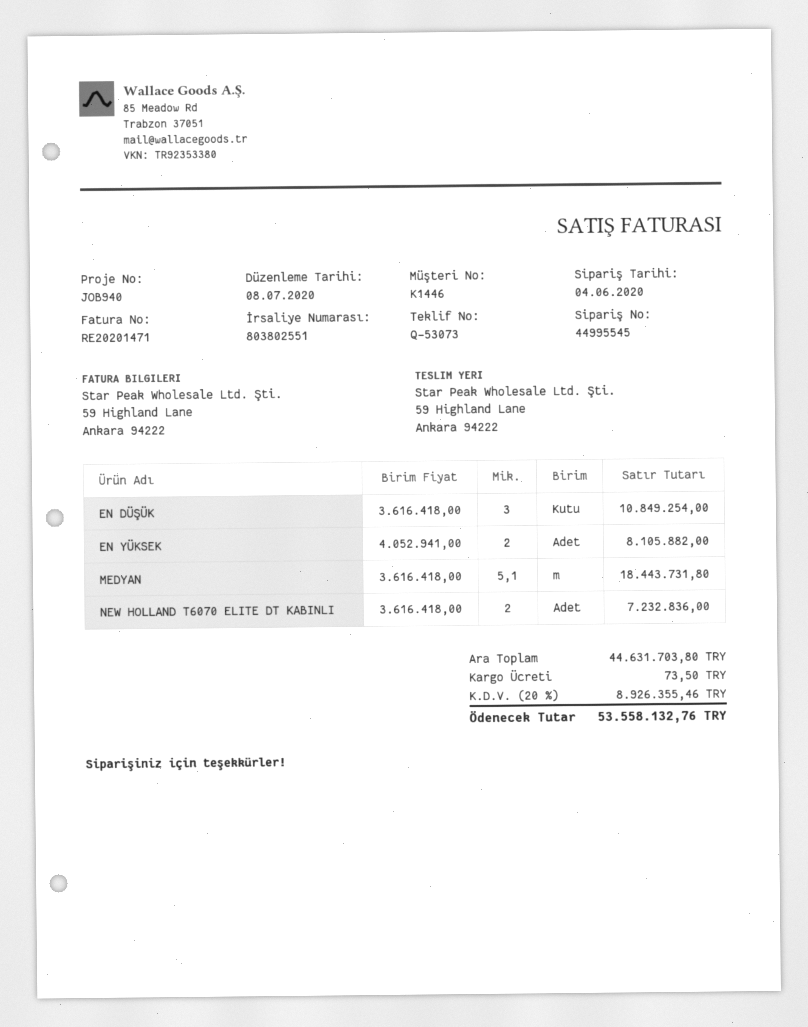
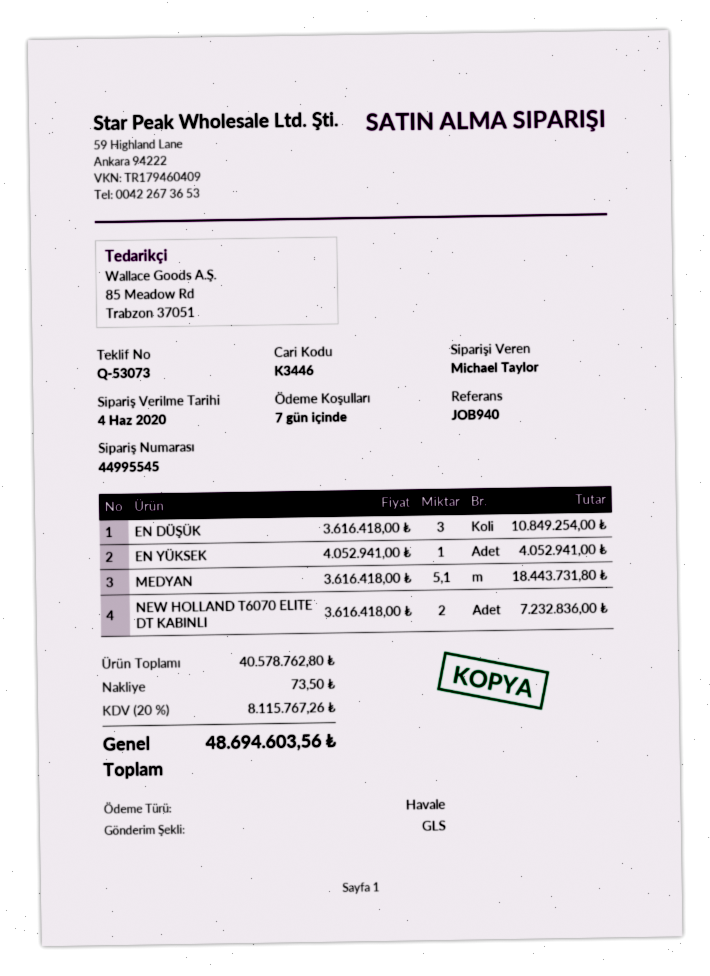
customer number: K1446 -> K3446
EN YÜKSEK: 2 x 4052941.00 = 8105882.00 -> 1 x 4052941.00 = 4052941.00
subtotal: 44631703.80 -> 40578762.80
tax: 20% = 8926355.46 -> 20% = 8115767.26
total: 53558132.76 -> 48694603.56

